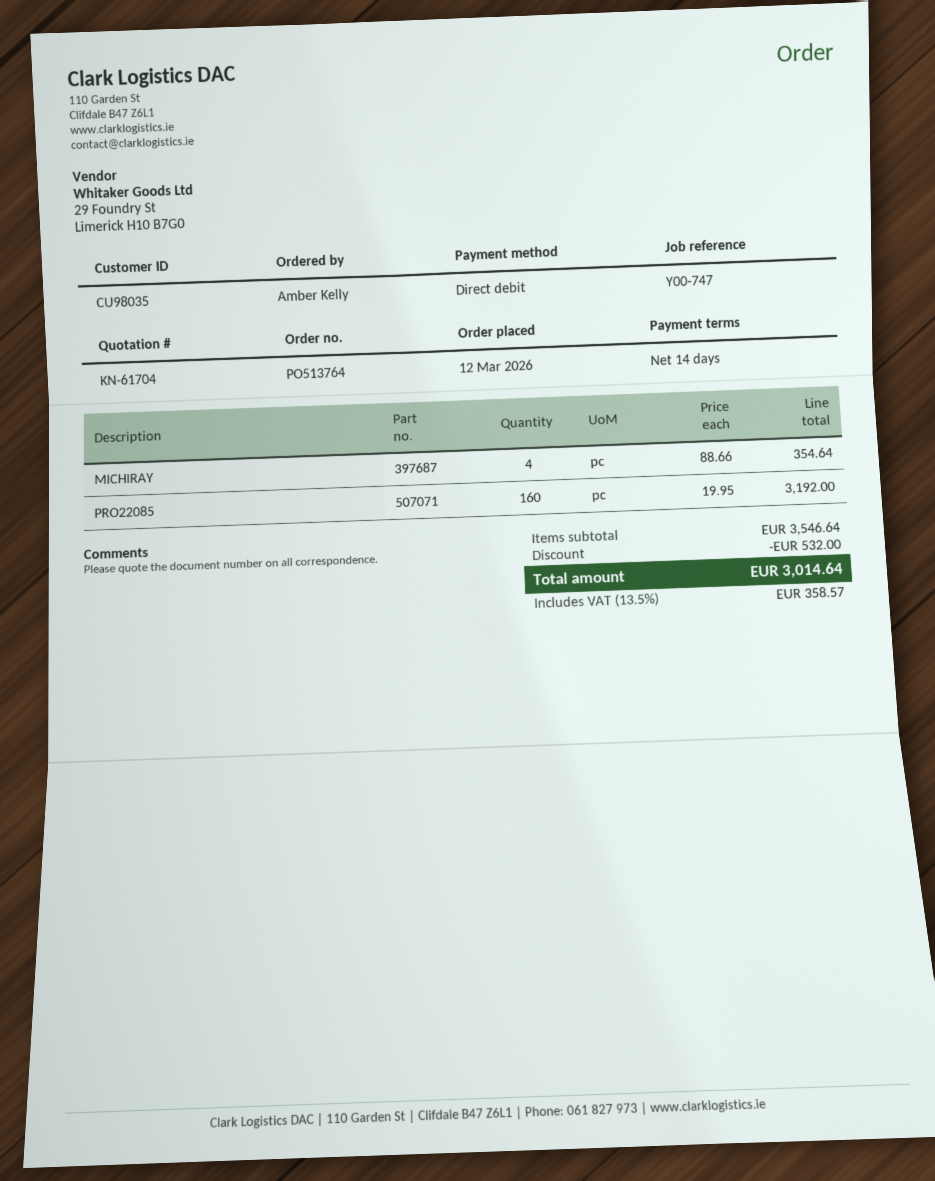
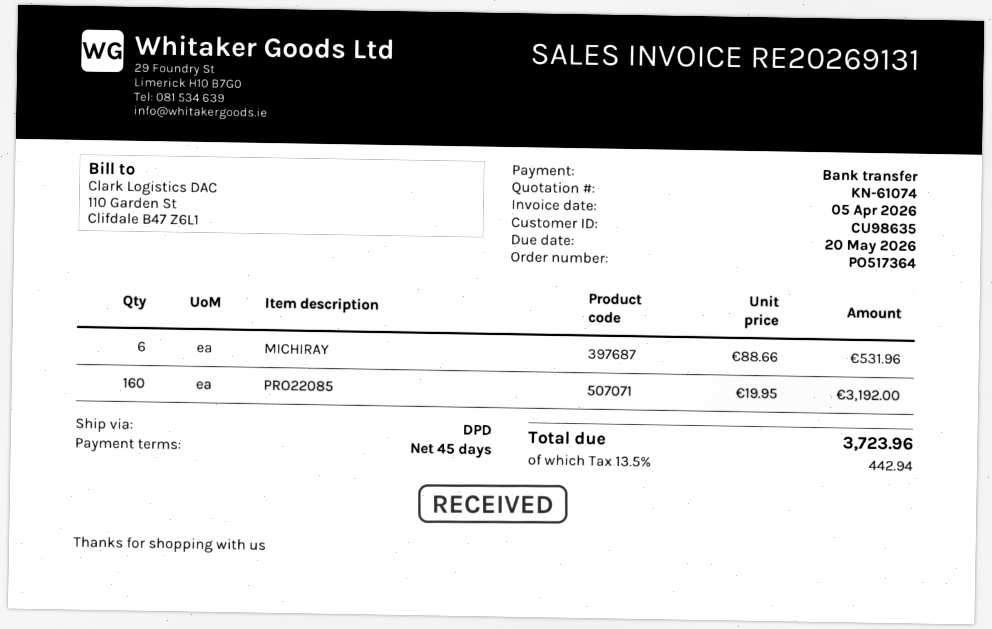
quote number: KN-61704 -> KN-61074
order number: PO513764 -> PO517364
payment terms: 14 days -> 45 days
customer number: CU98035 -> CU98635
payment method: direct debit -> bank transfer
MICHIRAY: 4 x 88.66 = 354.64 -> 6 x 88.66 = 531.96
discount: 532.00 -> none
tax: 13.5% = 358.57 -> 13.5% = 442.94
total: 3014.64 -> 3723.96

